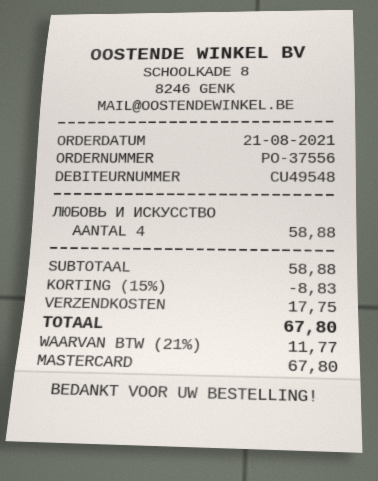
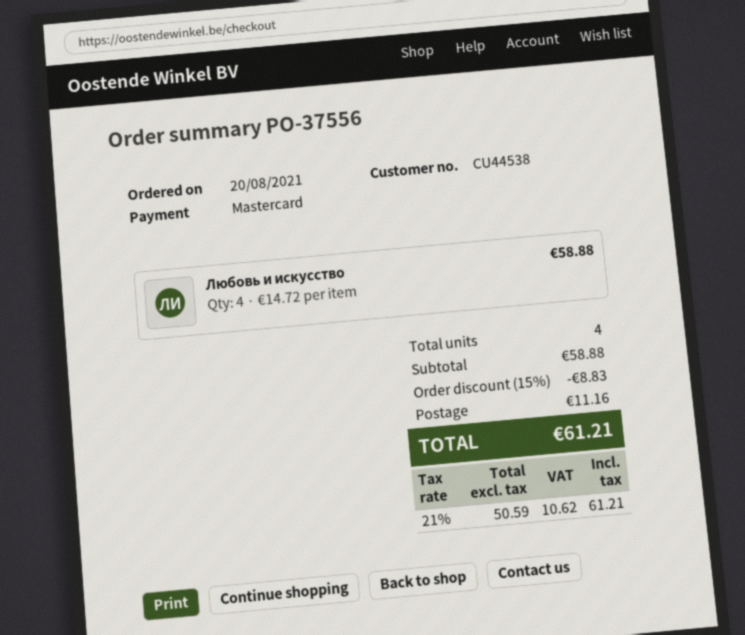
order date: 2021-08-21 -> 2021-08-20
customer number: CU49548 -> CU44538
shipping: 17.75 -> 11.16
tax: 21% = 11.77 -> 21% = 10.62
total: 67.80 -> 61.21

